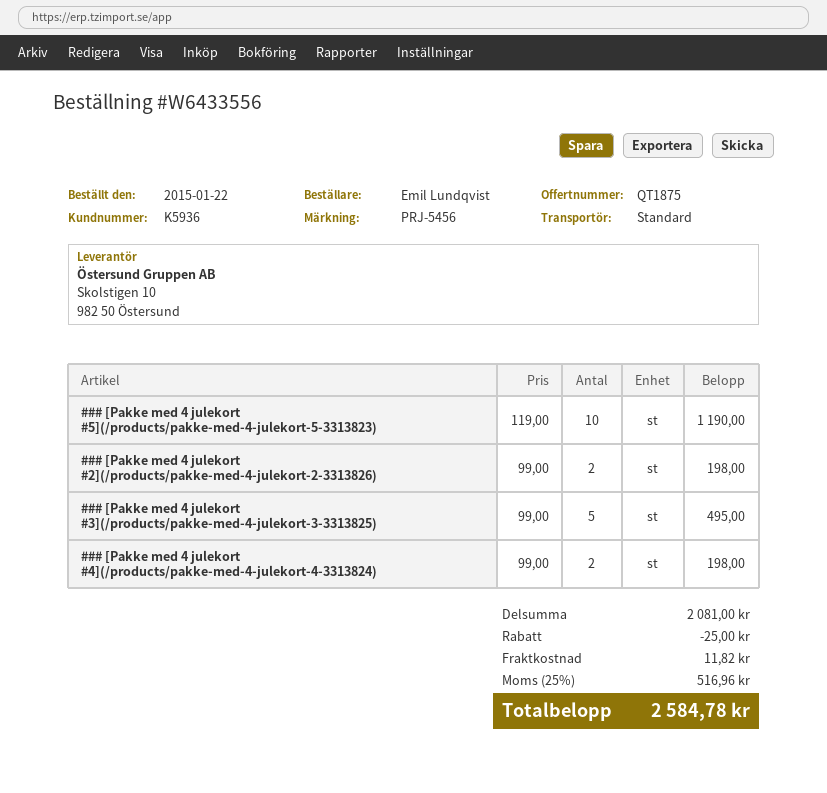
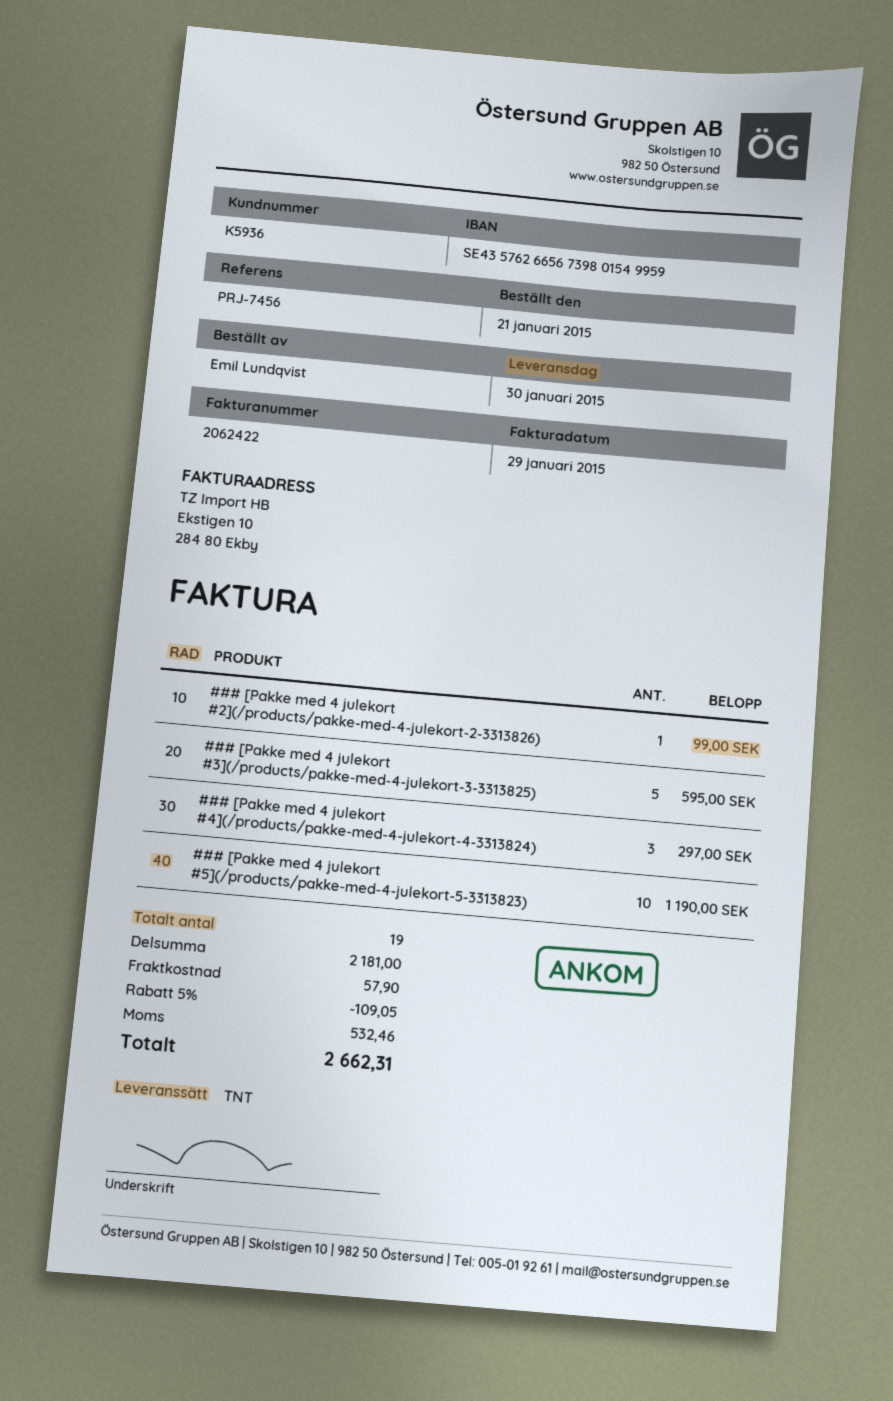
order date: 2015-01-22 -> 2015-01-21
reference: PRJ-5456 -> PRJ-7456
shipping method: standard -> TNT
### [Pakke med 4 julekort #2](/products/pakke-med-4-julekort-2-3313826): 2 for 198.00 -> 1 for 99.00
### [Pakke med 4 julekort #3](/products/pakke-med-4-julekort-3-3313825): 5 for 495.00 -> 5 for 595.00
### [Pakke med 4 julekort #4](/products/pakke-med-4-julekort-4-3313824): 2 for 198.00 -> 3 for 297.00
subtotal: 2081.00 -> 2181.00
discount: 25.00 -> 109.05
shipping: 11.82 -> 57.90
tax: 516.96 -> 532.46
total: 2584.78 -> 2662.31

